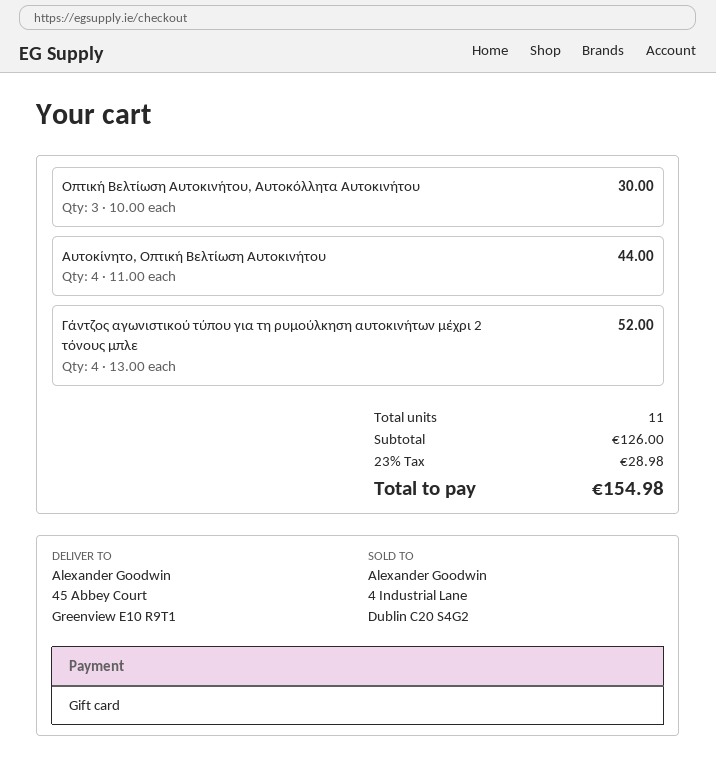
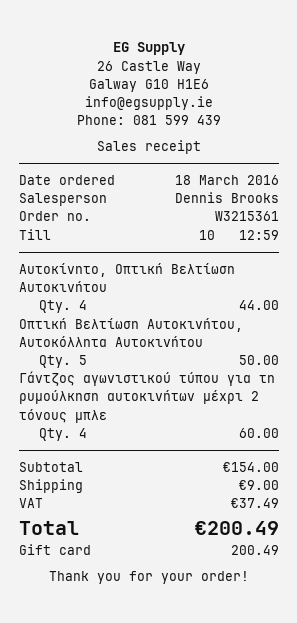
Οπτική Βελτίωση Αυτοκινήτου, Αυτοκόλλητα Αυτοκινήτου: 3 for 30.00 -> 5 for 50.00
Γάντζος αγωνιστικού τύπου για τη ρυμούλκηση αυτοκινήτων μέχρι 2 τόνους μπλε: 4 for 52.00 -> 4 for 60.00
subtotal: 126.00 -> 154.00
shipping: none -> 9.00
tax: 28.98 -> 37.49
total: 154.98 -> 200.49

